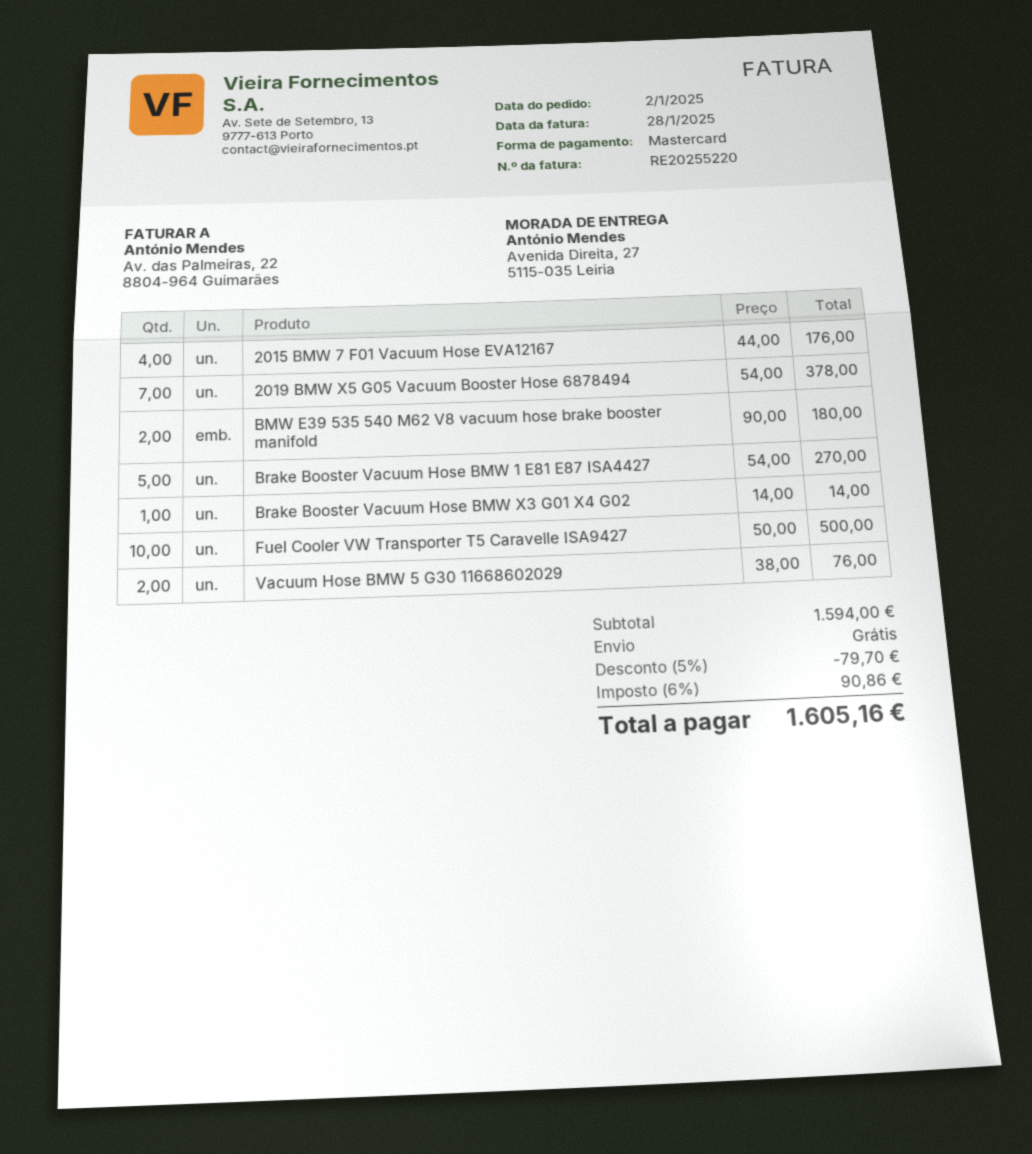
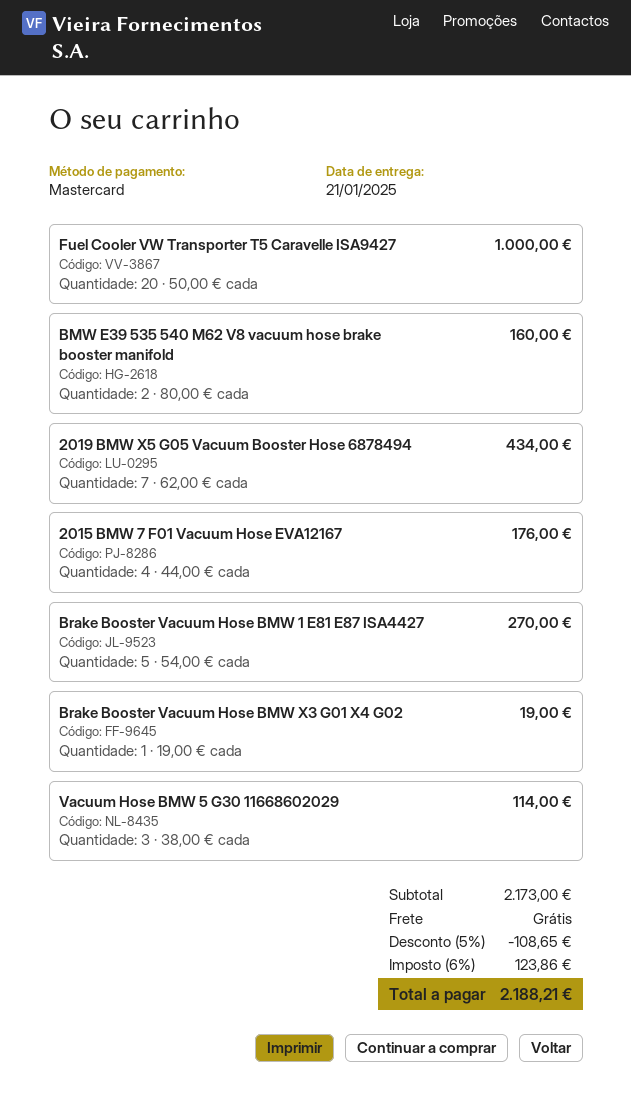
2019 BMW X5 G05 Vacuum Booster Hose 6878494: 7 x 54.00 = 378.00 -> 7 x 62.00 = 434.00
BMW E39 535 540 M62 V8 vacuum hose brake booster manifold: 2 x 90.00 = 180.00 -> 2 x 80.00 = 160.00
Brake Booster Vacuum Hose BMW X3 G01 X4 G02: 1 x 14.00 = 14.00 -> 1 x 19.00 = 19.00
Fuel Cooler VW Transporter T5 Caravelle ISA9427: 10 x 50.00 = 500.00 -> 20 x 50.00 = 1000.00
Vacuum Hose BMW 5 G30 11668602029: 2 x 38.00 = 76.00 -> 3 x 38.00 = 114.00
subtotal: 1594.00 -> 2173.00
discount: 5% = 79.70 -> 5% = 108.65
tax: 6% = 90.86 -> 6% = 123.86
total: 1605.16 -> 2188.21

